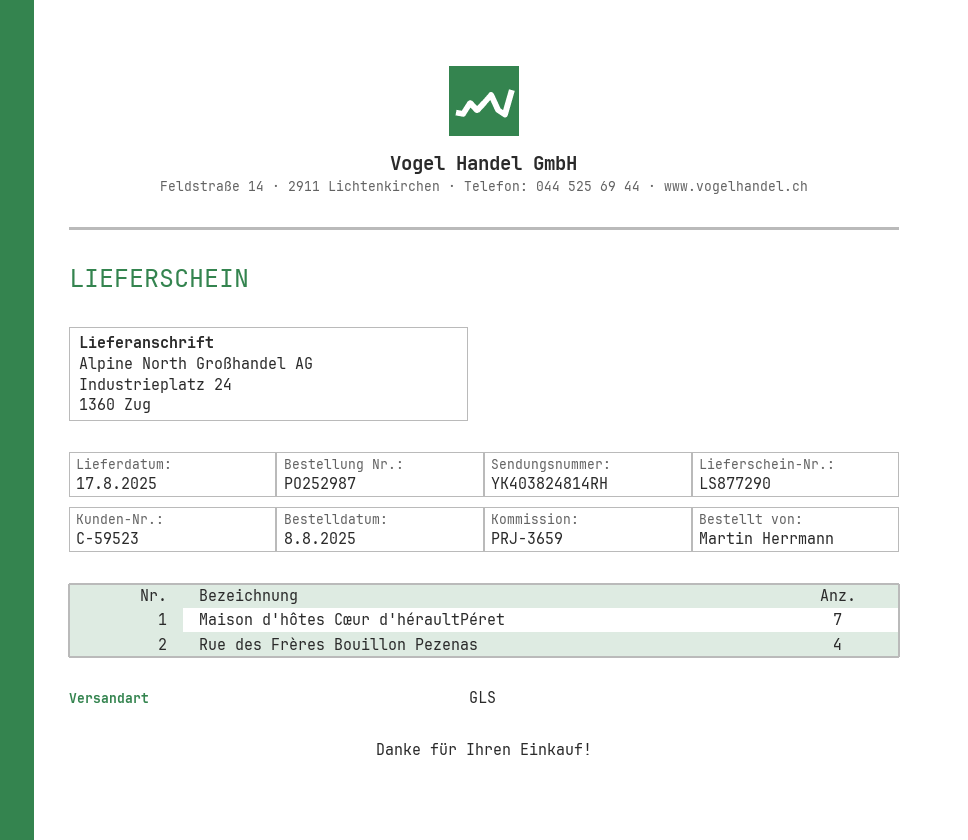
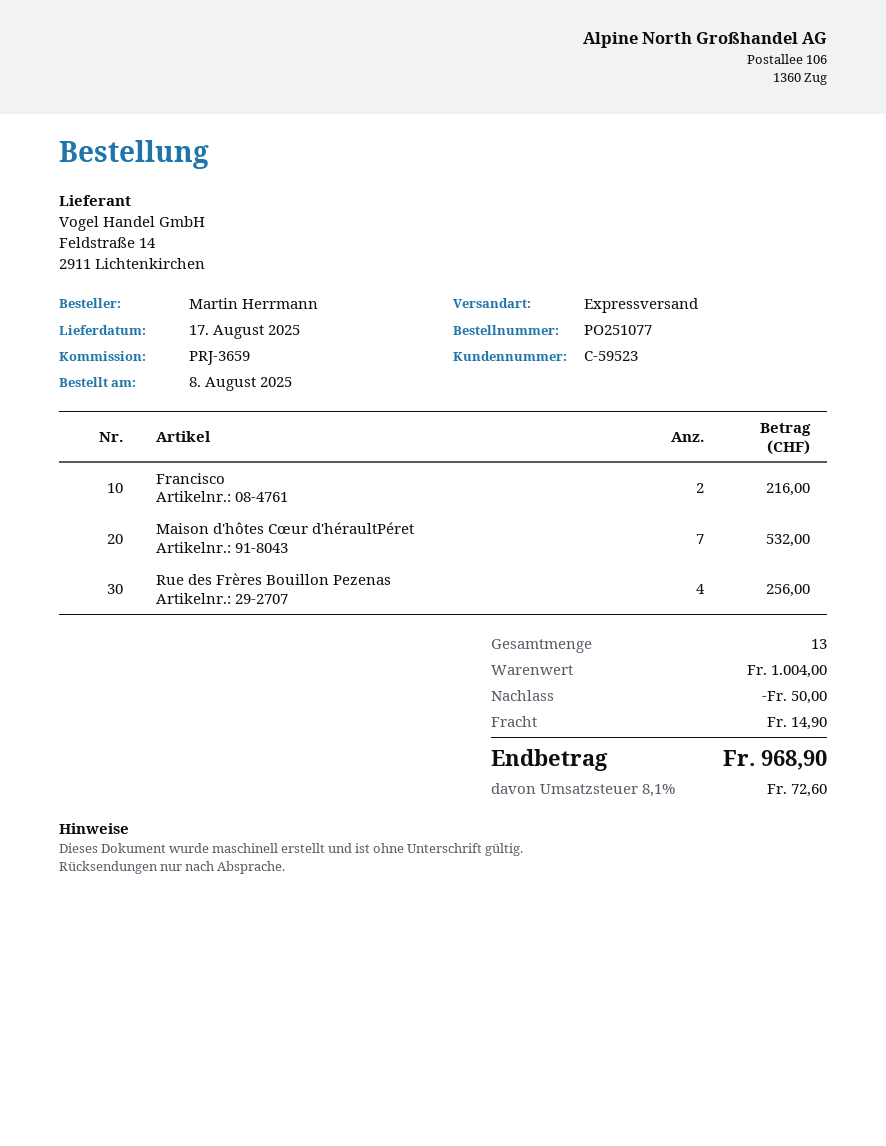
order number: PO252987 -> PO251077
shipping method: GLS -> express
Francisco: none -> 2

